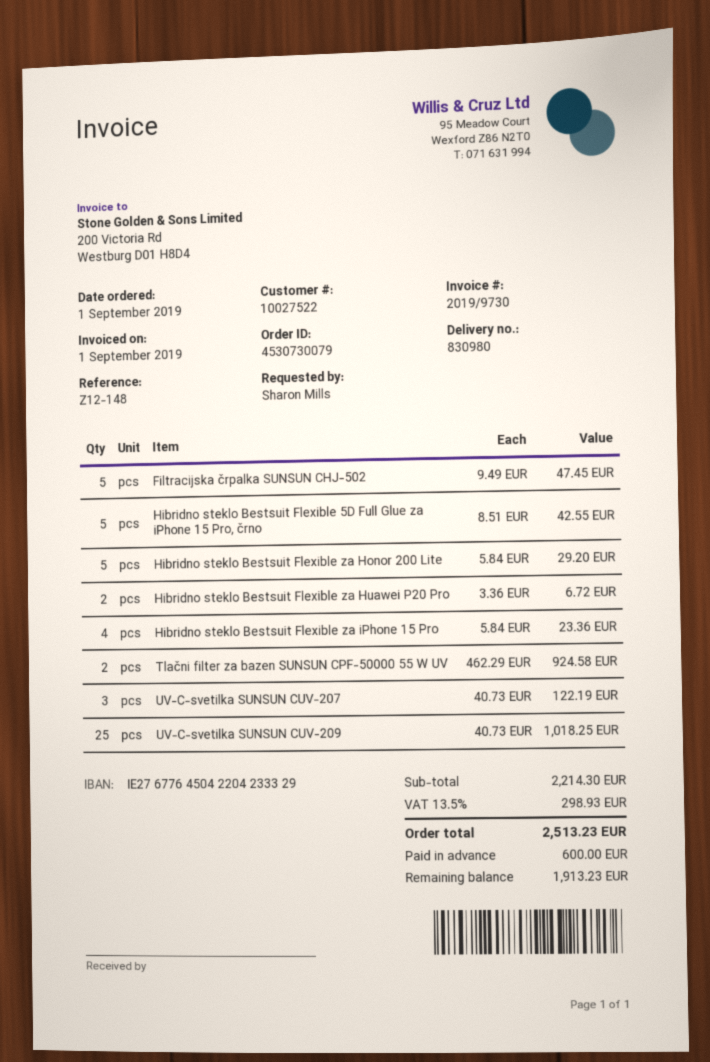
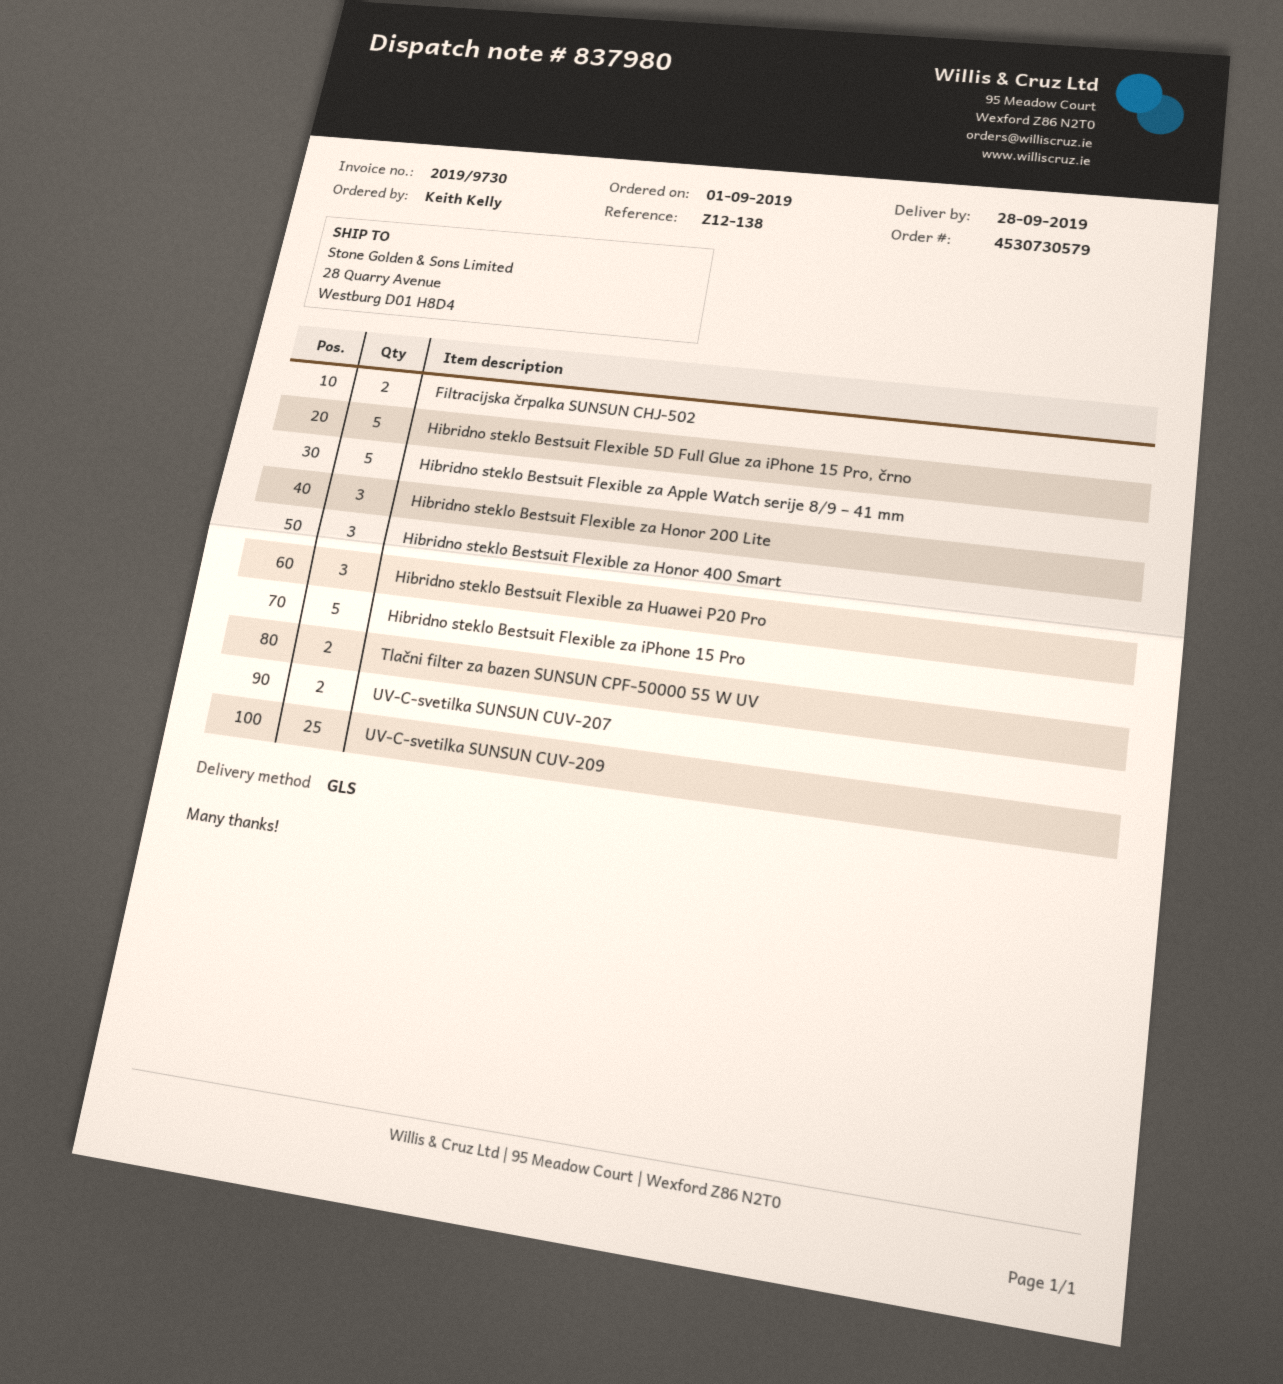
order number: 4530730079 -> 4530730579
delivery note number: 830980 -> 837980
reference: Z12-148 -> Z12-138
ordered by: Sharon Mills -> Keith Kelly
Filtracijska črpalka SUNSUN CHJ-502: 5 -> 2
Hibridno steklo Bestsuit Flexible za Honor 200 Lite: 5 -> 3
Hibridno steklo Bestsuit Flexible za Huawei P20 Pro: 2 -> 3
Hibridno steklo Bestsuit Flexible za iPhone 15 Pro: 4 -> 5
UV-C-svetilka SUNSUN CUV-207: 3 -> 2
Hibridno steklo Bestsuit Flexible za Apple Watch serije 8/9 – 41 mm: none -> 5
Hibridno steklo Bestsuit Flexible za Honor 400 Smart: none -> 3

